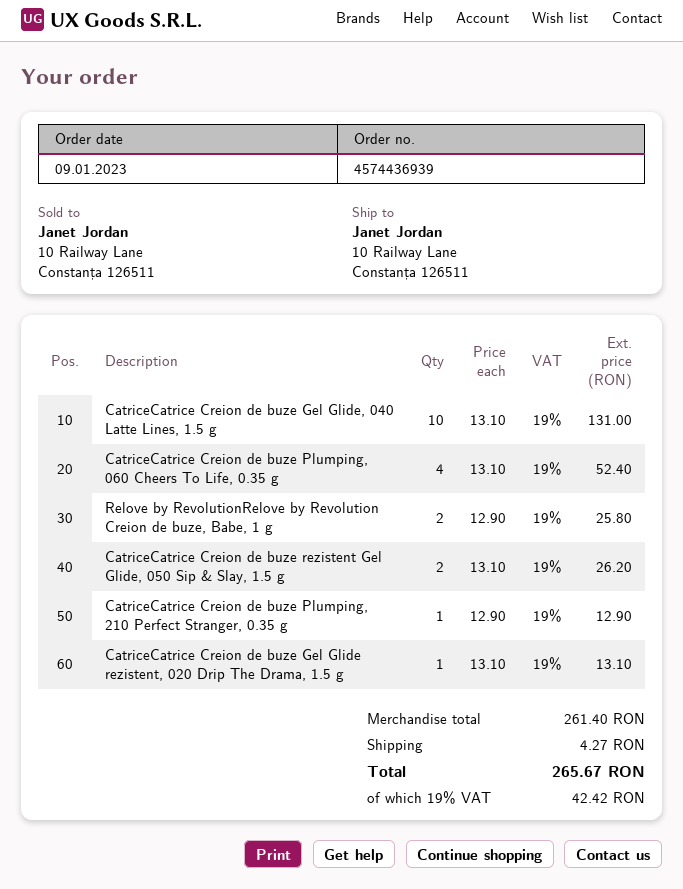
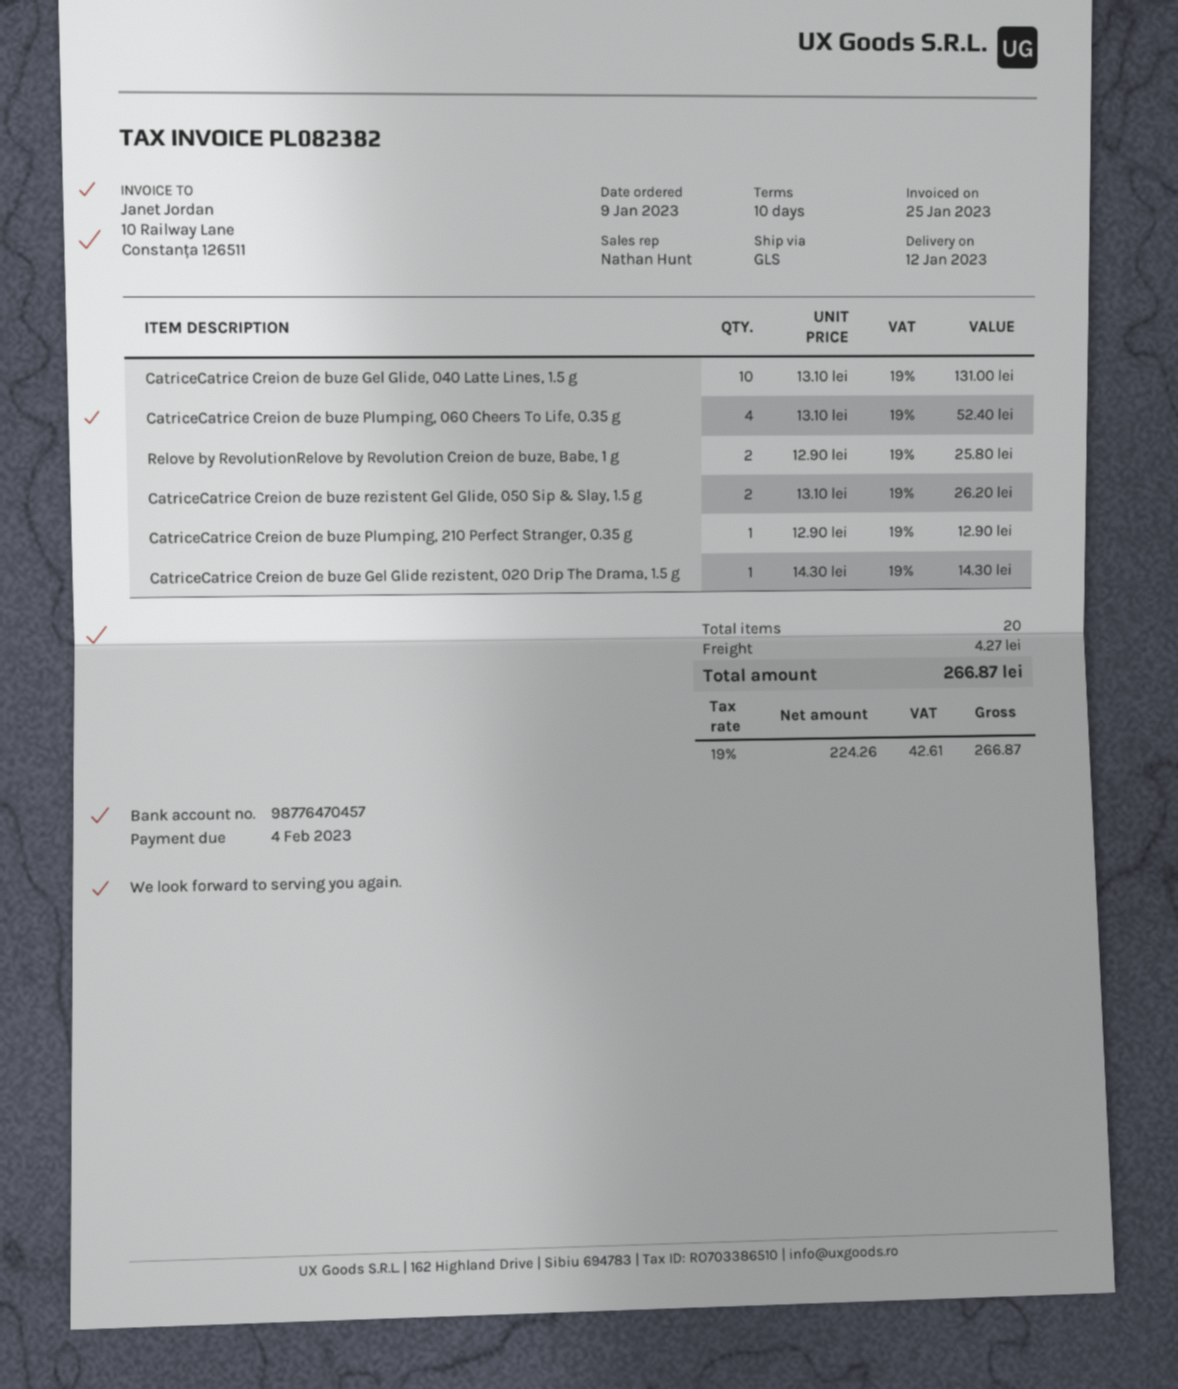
CatriceCatrice Creion de buze Gel Glide rezistent, 020 Drip The Drama, 1.5 g: 1 x 13.10 = 13.10 -> 1 x 14.30 = 14.30
tax: 19% = 42.42 -> 19% = 42.61
total: 265.67 -> 266.87

